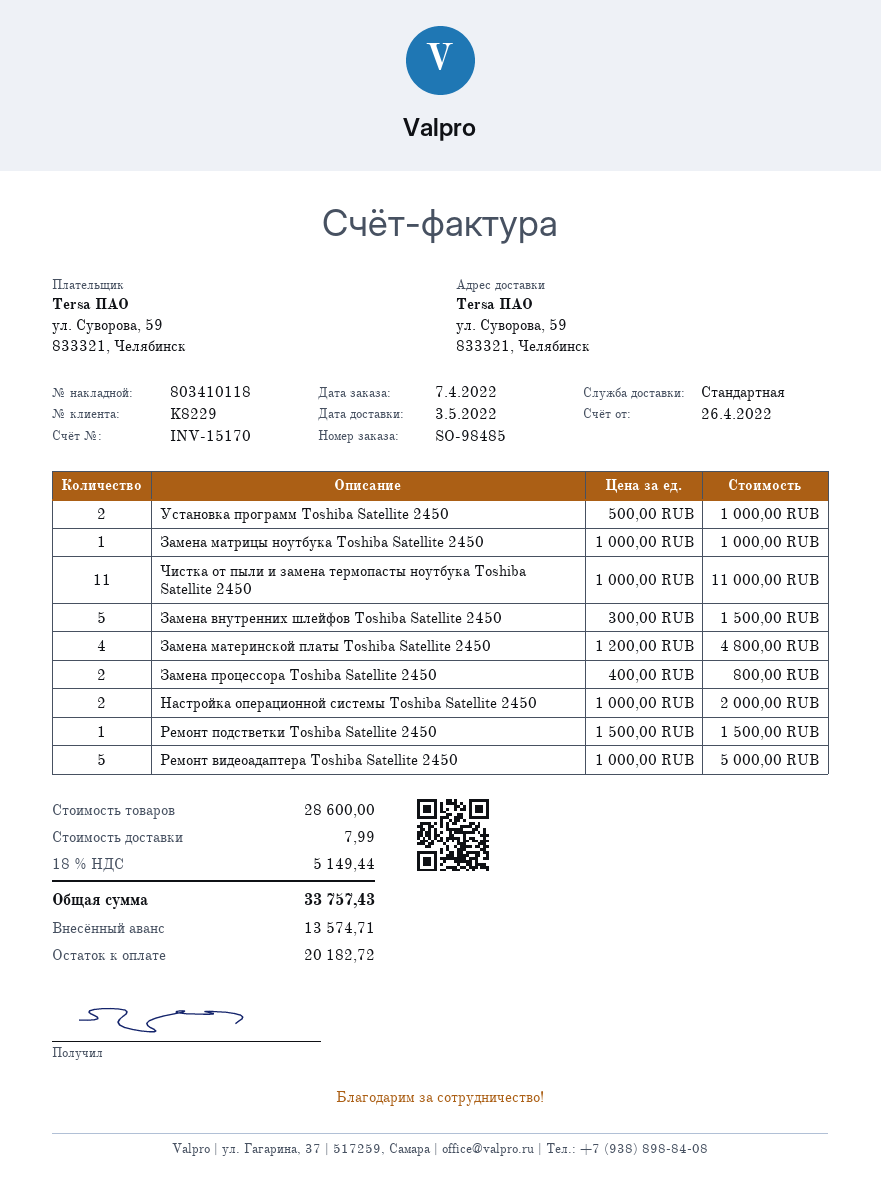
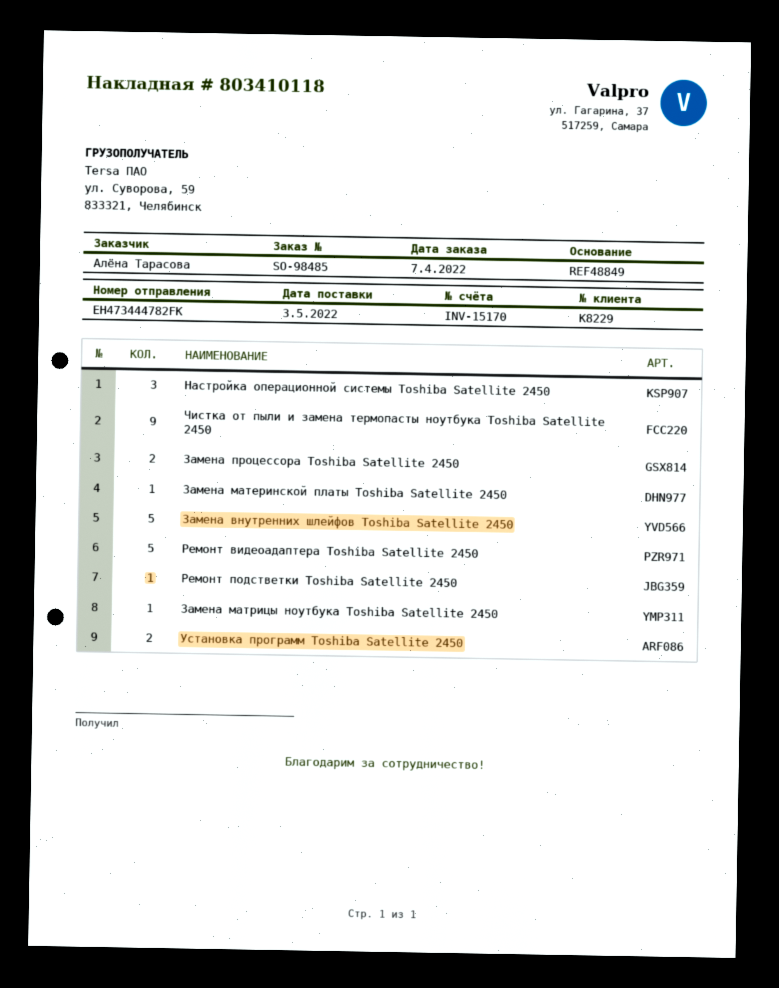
Чистка от пыли и замена термопасты ноутбука Toshiba Satellite 2450: 11 -> 9
Замена материнской платы Toshiba Satellite 2450: 4 -> 1
Настройка операционной системы Toshiba Satellite 2450: 2 -> 3

